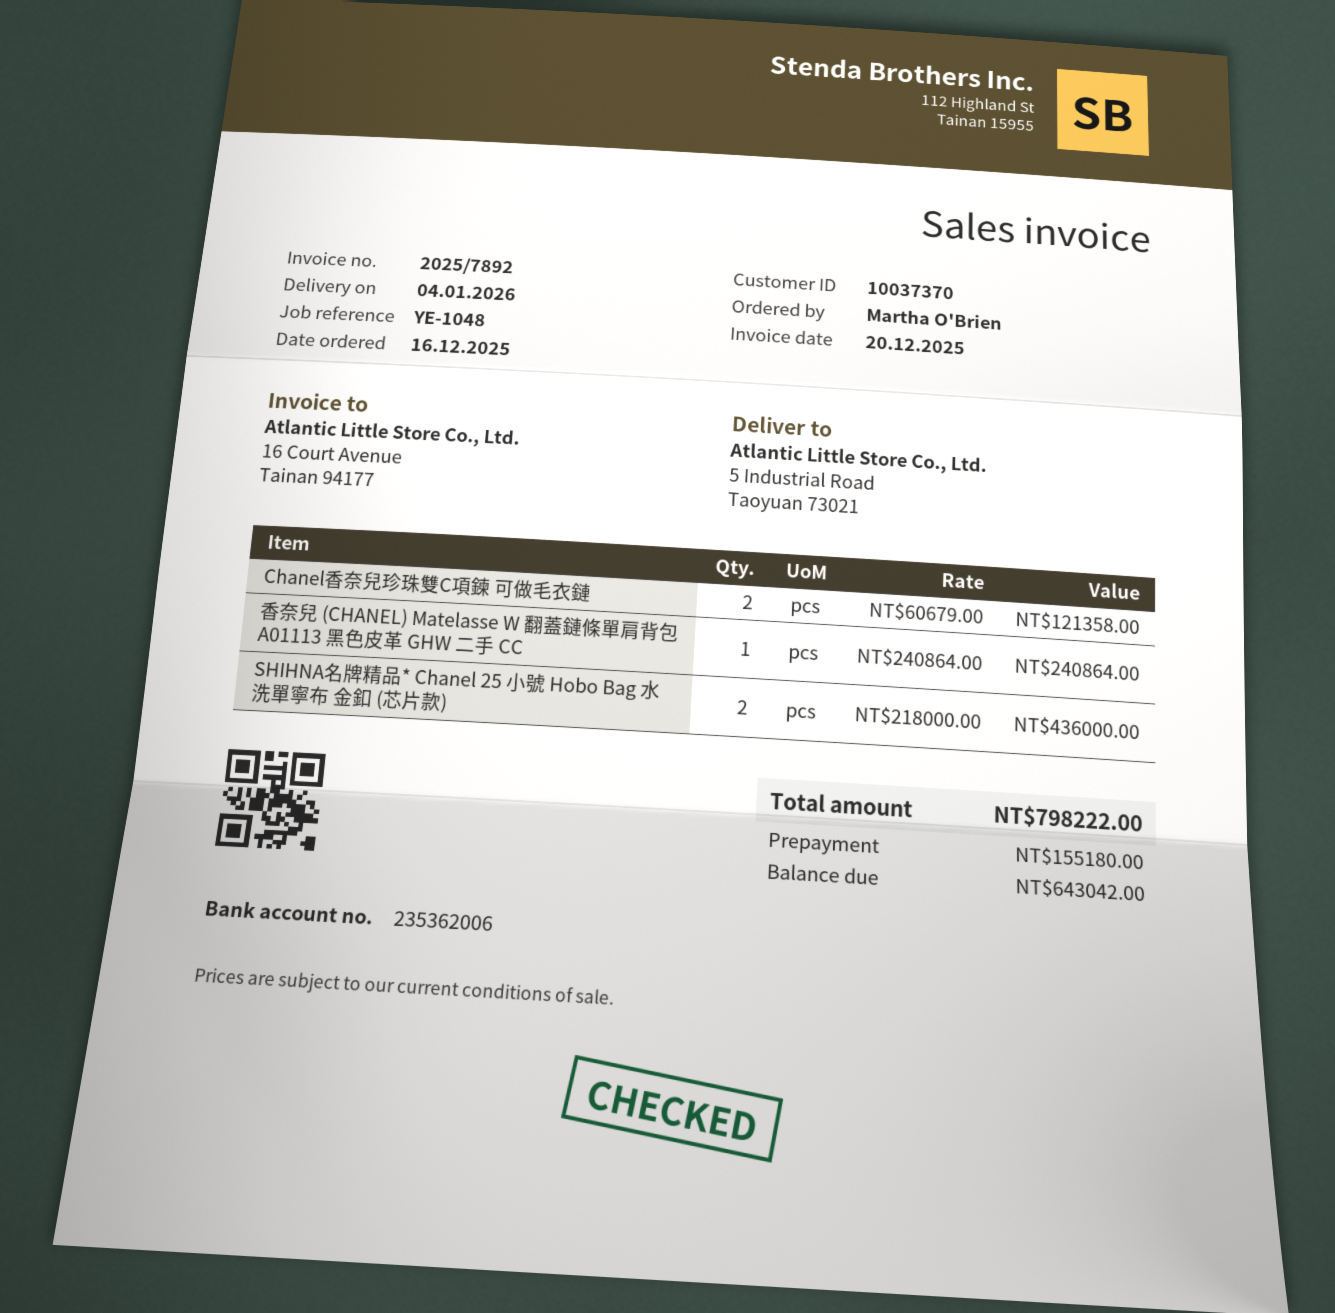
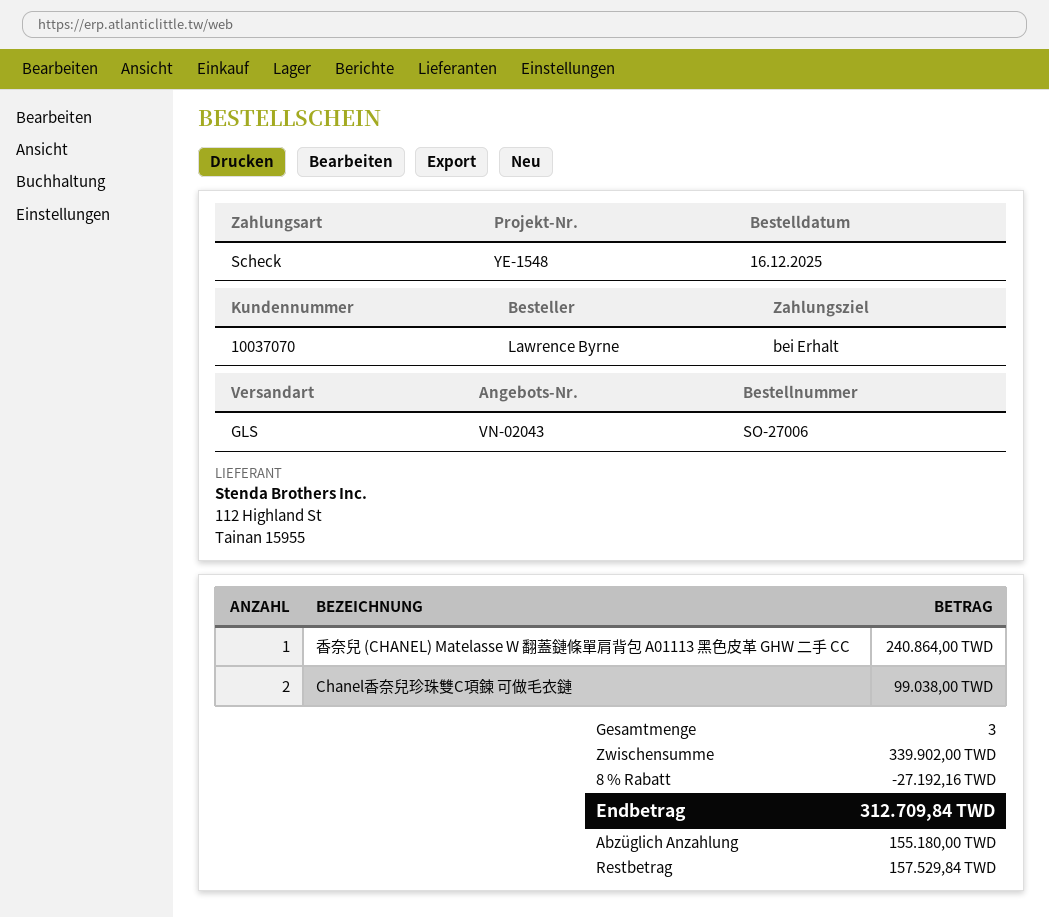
customer number: 10037370 -> 10037070
reference: YE-1048 -> YE-1548
ordered by: Martha O'Brien -> Lawrence Byrne
Chanel香奈兒珍珠雙C項鍊 可做毛衣鏈: 2 for 121358.00 -> 2 for 99038.00
SHIHNA名牌精品* Chanel 25 小號 Hobo Bag 水洗單寧布 金釦 (芯片款): 2 for 436000.00 -> none
discount: none -> 8% = 27192.16
total: 798222.00 -> 312709.84
balance: 643042.00 -> 157529.84

